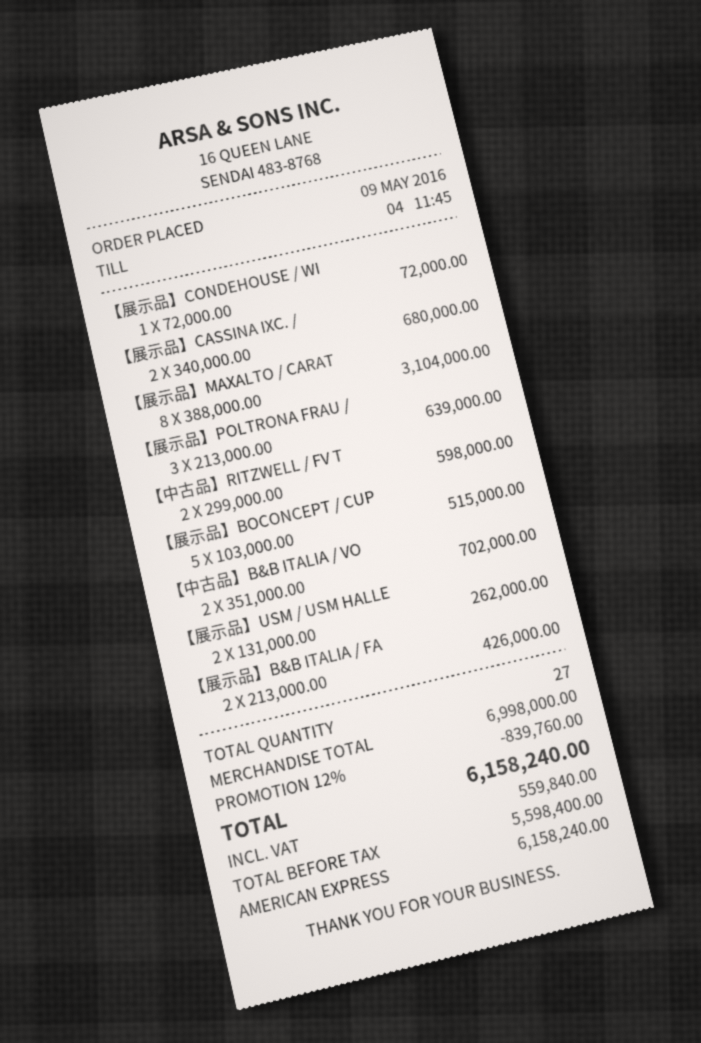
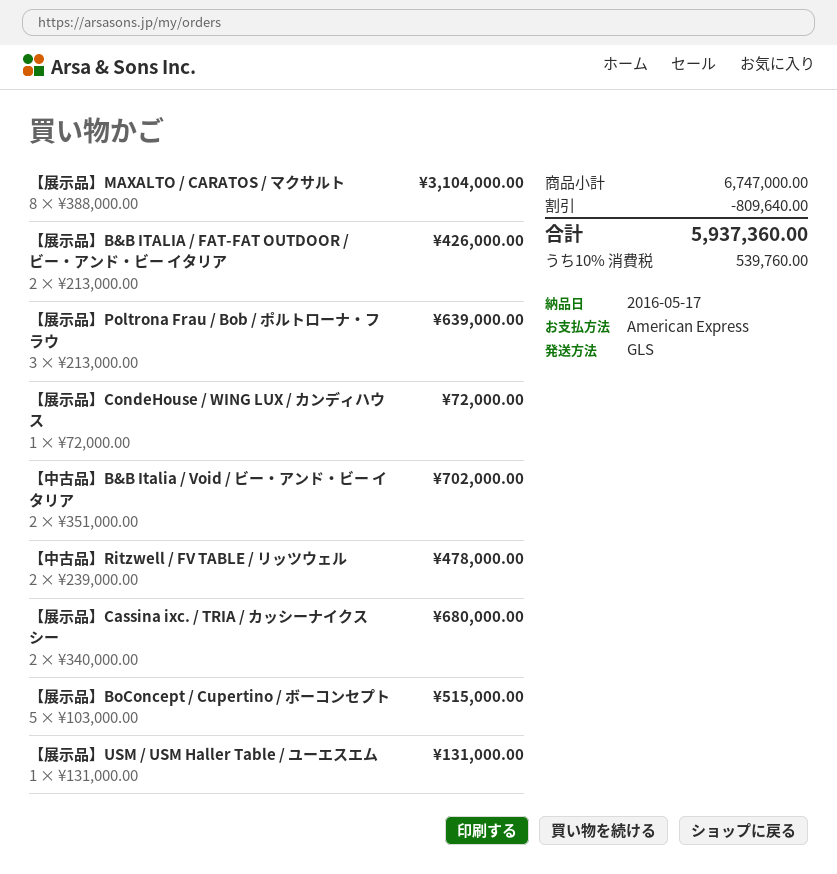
【中古品】RITZWELL / FV T: 2 x 299000.00 = 598000.00 -> 2 x 239000.00 = 478000.00
【展示品】USM / USM HALLE: 2 x 131000.00 = 262000.00 -> 1 x 131000.00 = 131000.00
subtotal: 6998000.00 -> 6747000.00
discount: 839760.00 -> 809640.00
tax: 559840.00 -> 539760.00
total: 6158240.00 -> 5937360.00

